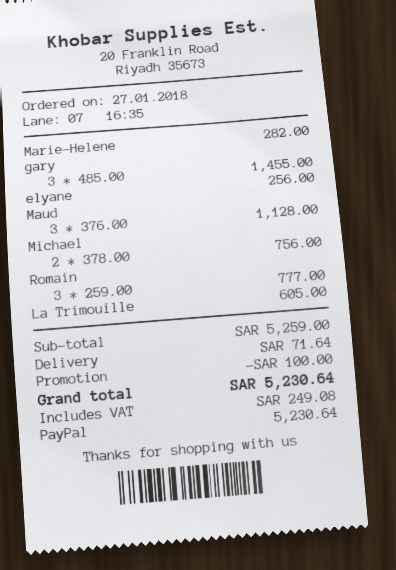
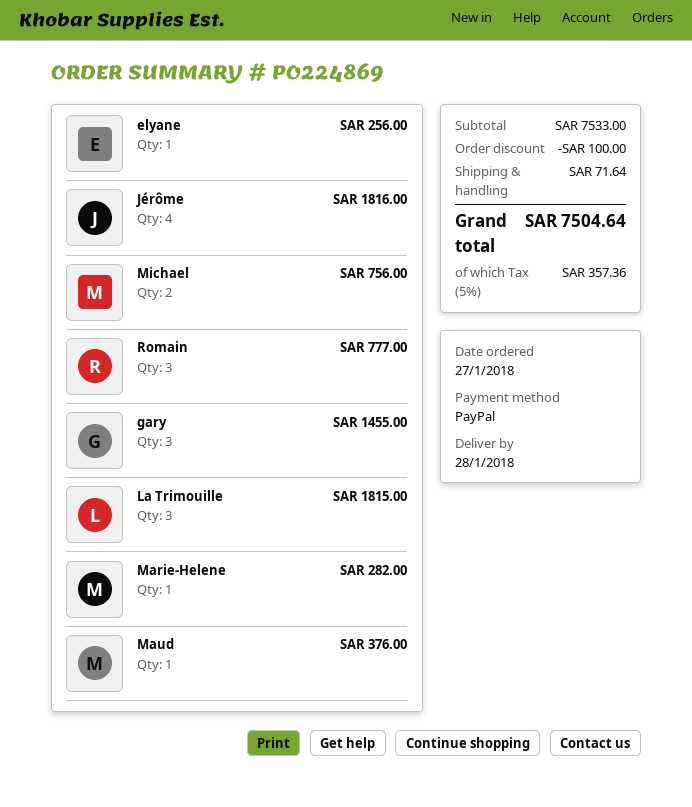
Maud: 3 for 1128.00 -> 1 for 376.00
La Trimouille: 1 for 605.00 -> 3 for 1815.00
Jérôme: none -> 4 for 1816.00
subtotal: 5259.00 -> 7533.00
tax: 249.08 -> 357.36
total: 5230.64 -> 7504.64

